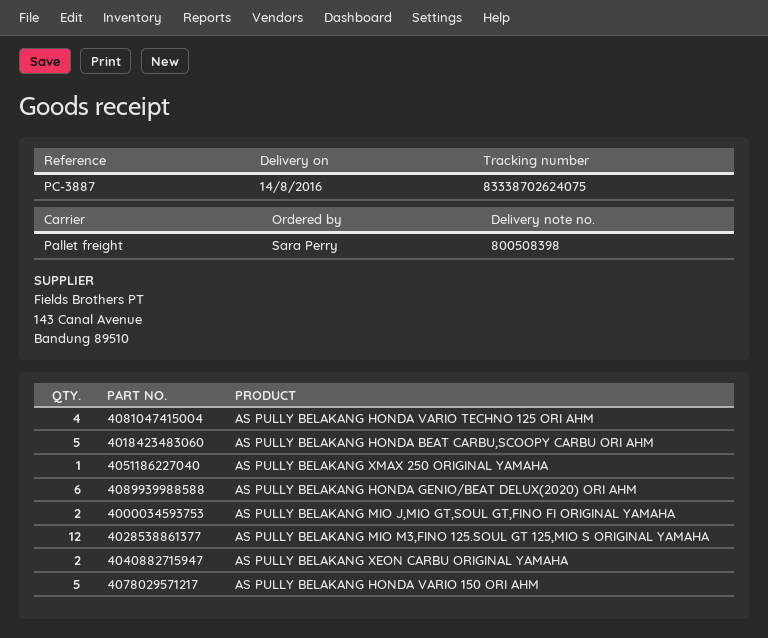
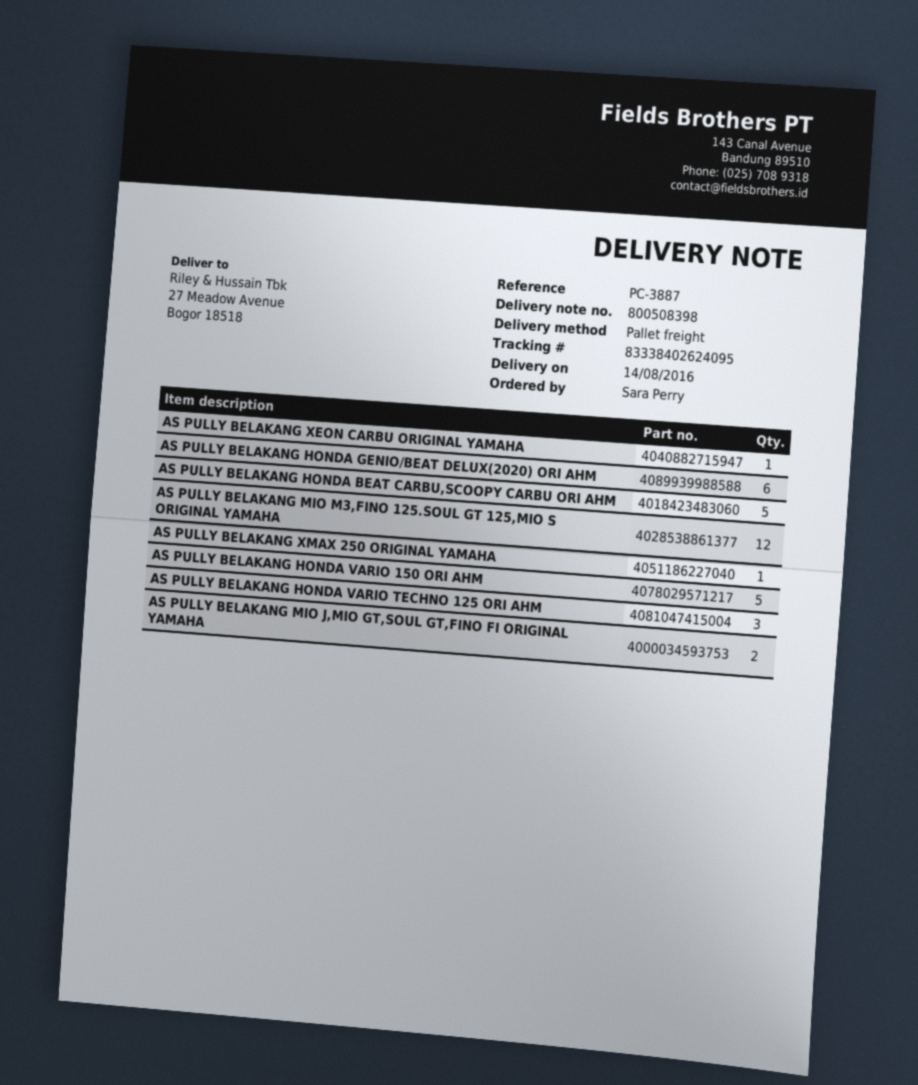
tracking number: 83338702624075 -> 83338402624095
AS PULLY BELAKANG HONDA VARIO TECHNO 125 ORI AHM: 4 -> 3
AS PULLY BELAKANG XEON CARBU ORIGINAL YAMAHA: 2 -> 1

